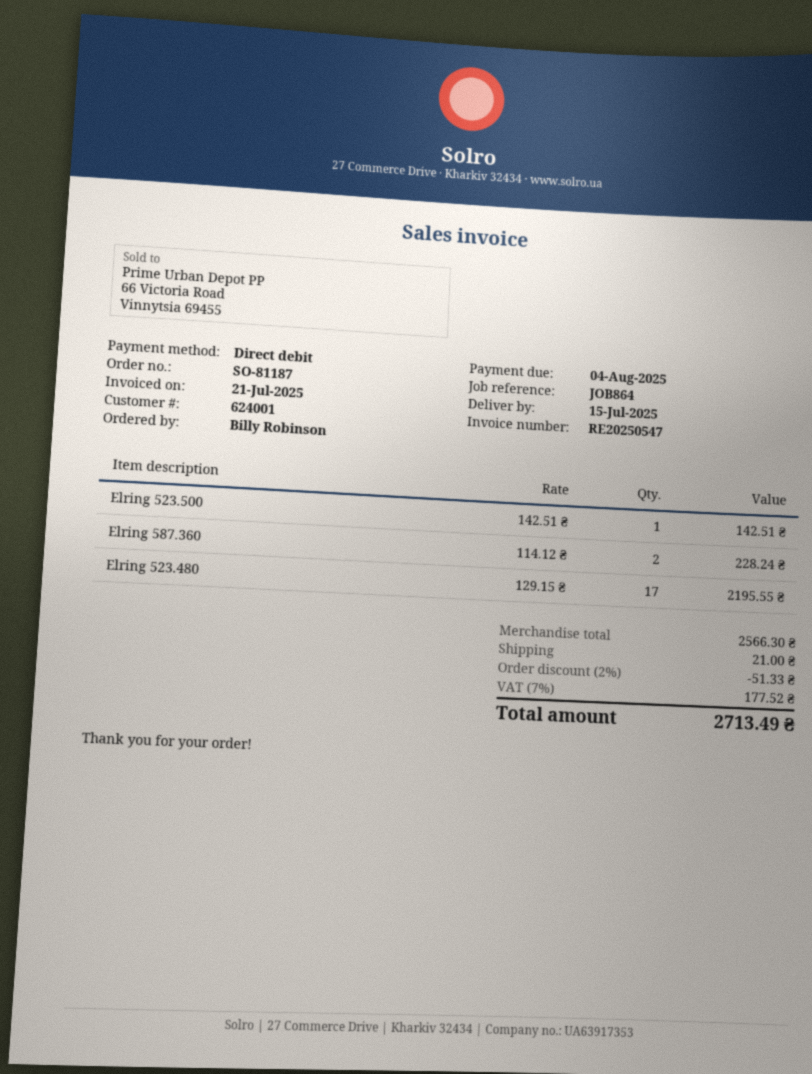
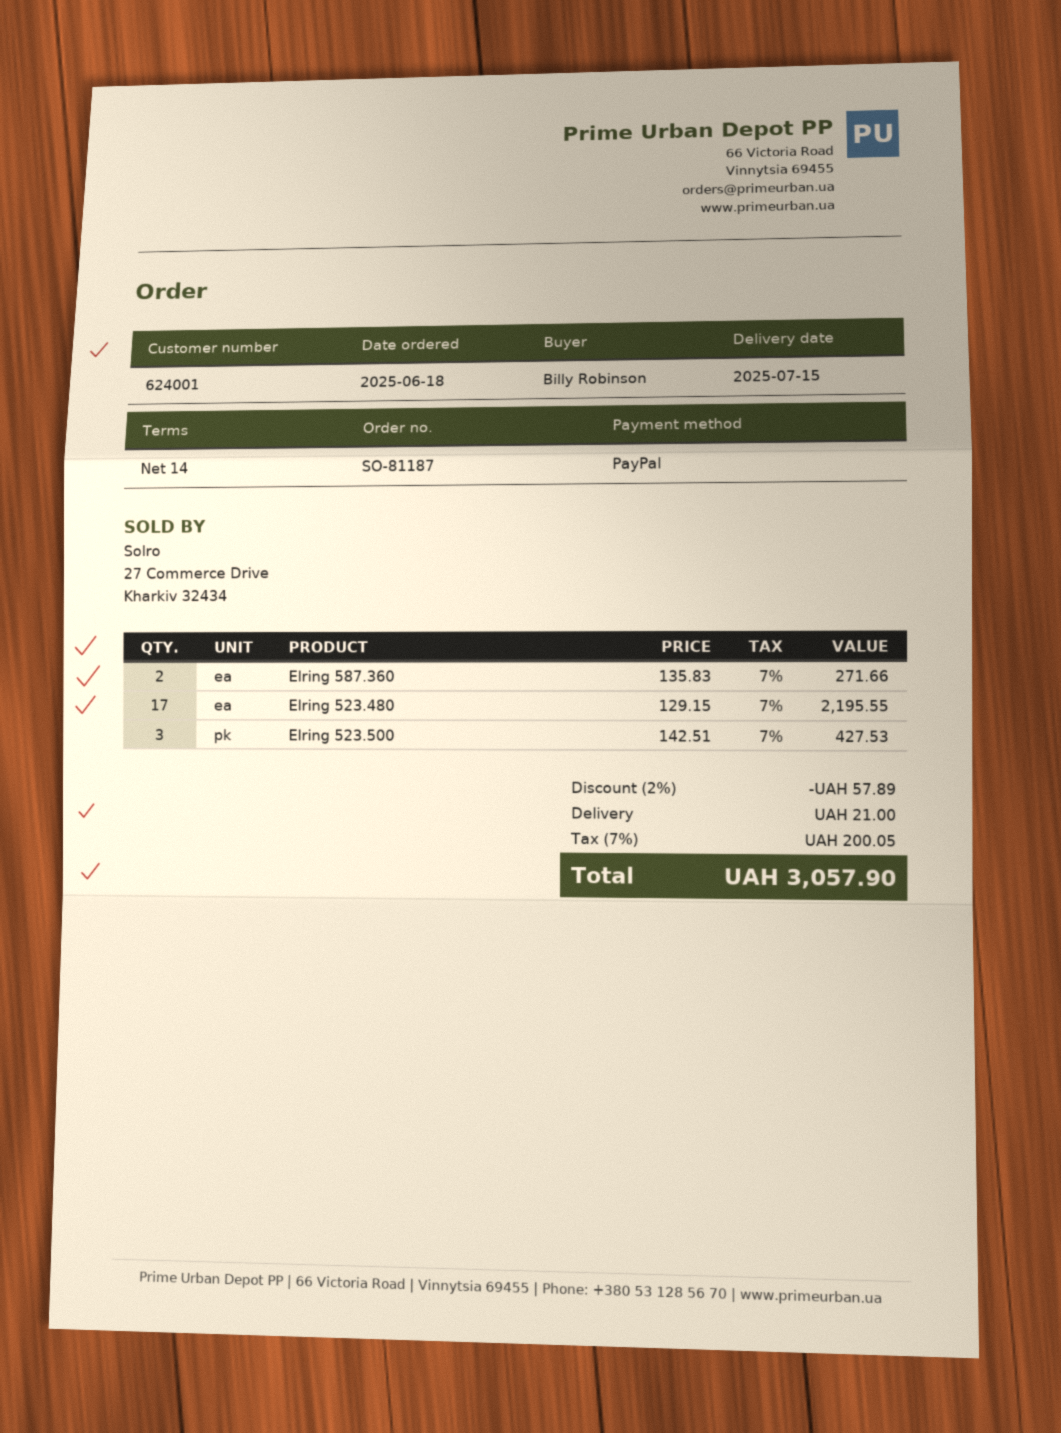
payment method: direct debit -> PayPal
Elring 523.500: 1 x 142.51 = 142.51 -> 3 x 142.51 = 427.53
Elring 587.360: 2 x 114.12 = 228.24 -> 2 x 135.83 = 271.66
discount: 2% = 51.33 -> 2% = 57.89
tax: 7% = 177.52 -> 7% = 200.05
total: 2713.49 -> 3057.90

